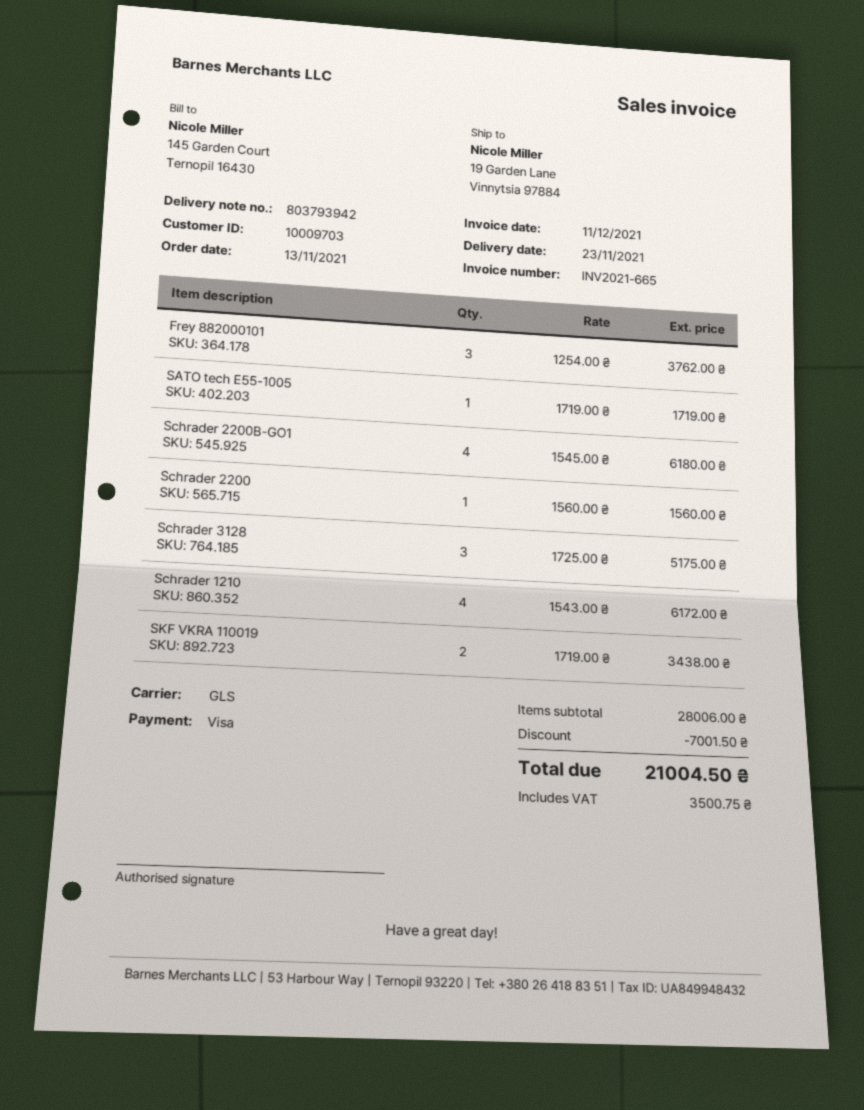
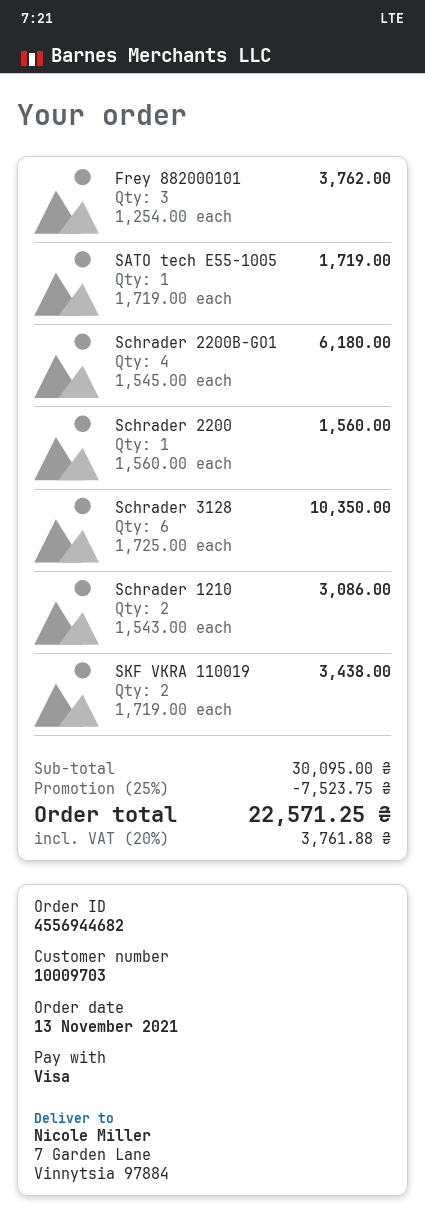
ship to: 19 Garden Lane, Vinnytsia 97884 -> 7 Garden Lane, Vinnytsia 97884
Schrader 3128: 3 x 1725.00 = 5175.00 -> 6 x 1725.00 = 10350.00
Schrader 1210: 4 x 1543.00 = 6172.00 -> 2 x 1543.00 = 3086.00
subtotal: 28006.00 -> 30095.00
discount: 7001.50 -> 7523.75
tax: 3500.75 -> 3761.88
total: 21004.50 -> 22571.25

